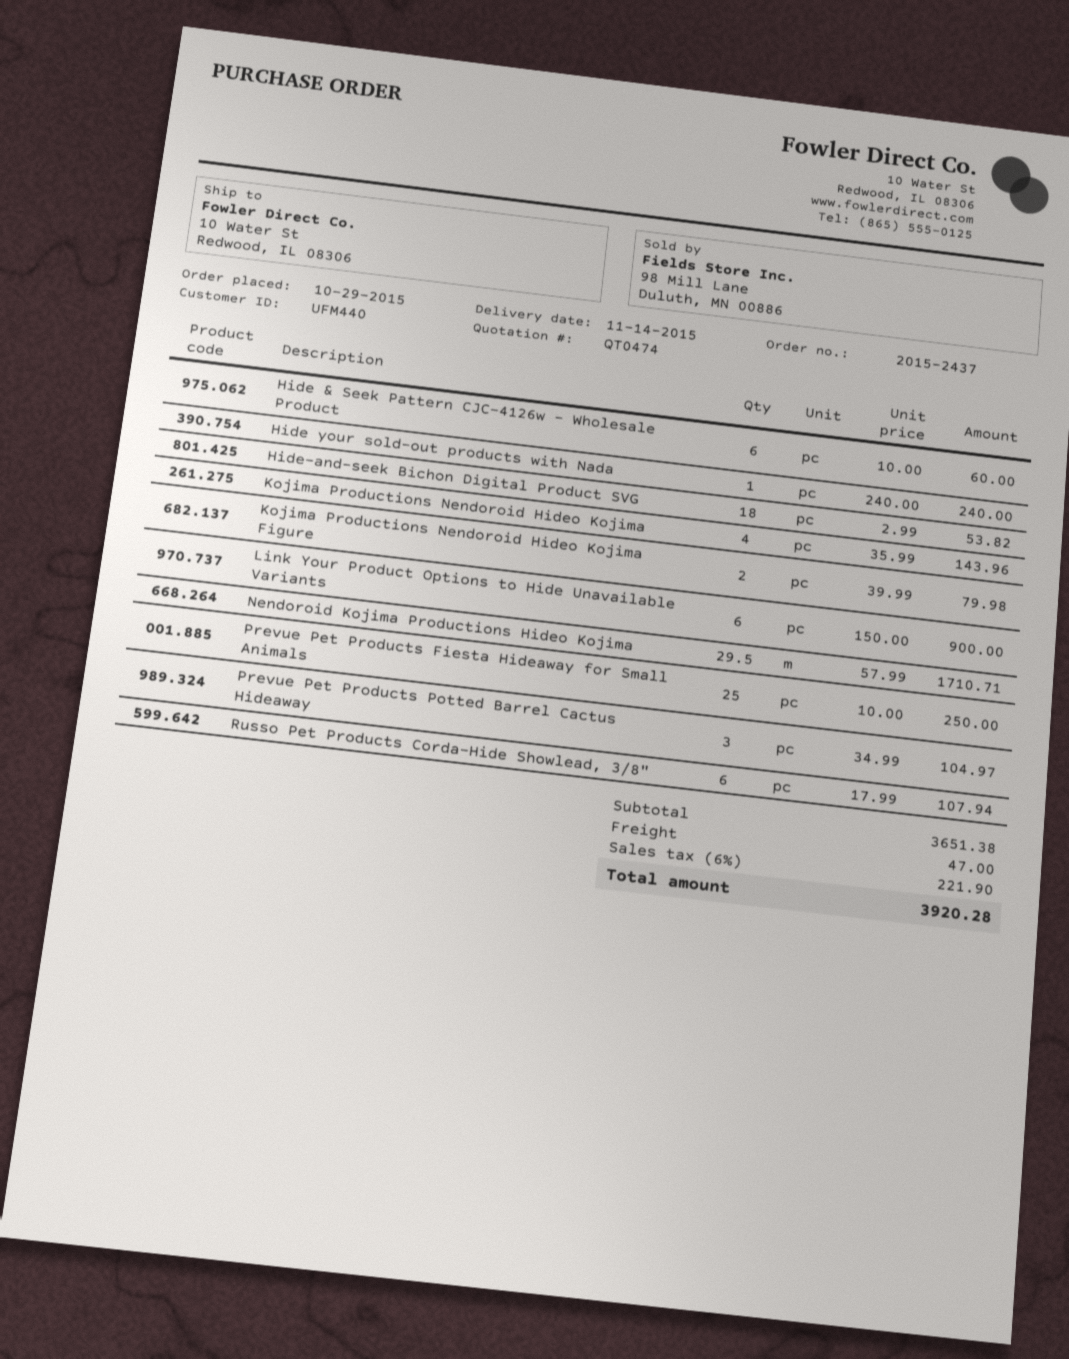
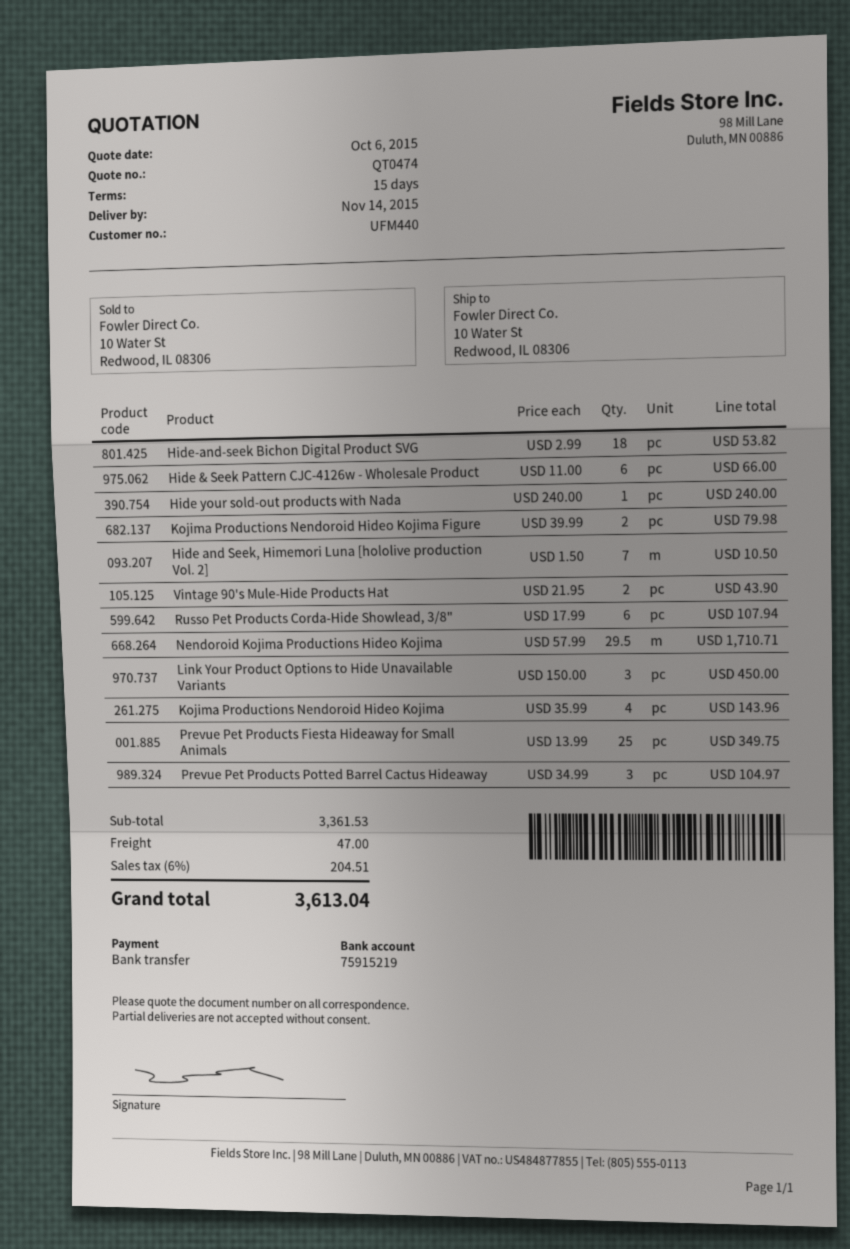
Hide & Seek Pattern CJC-4126w - Wholesale Product: 6 x 10.00 = 60.00 -> 6 x 11.00 = 66.00
Link Your Product Options to Hide Unavailable Variants: 6 x 150.00 = 900.00 -> 3 x 150.00 = 450.00
Prevue Pet Products Fiesta Hideaway for Small Animals: 25 x 10.00 = 250.00 -> 25 x 13.99 = 349.75
Hide and Seek, Himemori Luna [hololive production Vol. 2]: none -> 7 x 1.50 = 10.50
Vintage 90's Mule-Hide Products Hat: none -> 2 x 21.95 = 43.90
subtotal: 3651.38 -> 3361.53
tax: 6% = 221.90 -> 6% = 204.51
total: 3920.28 -> 3613.04

